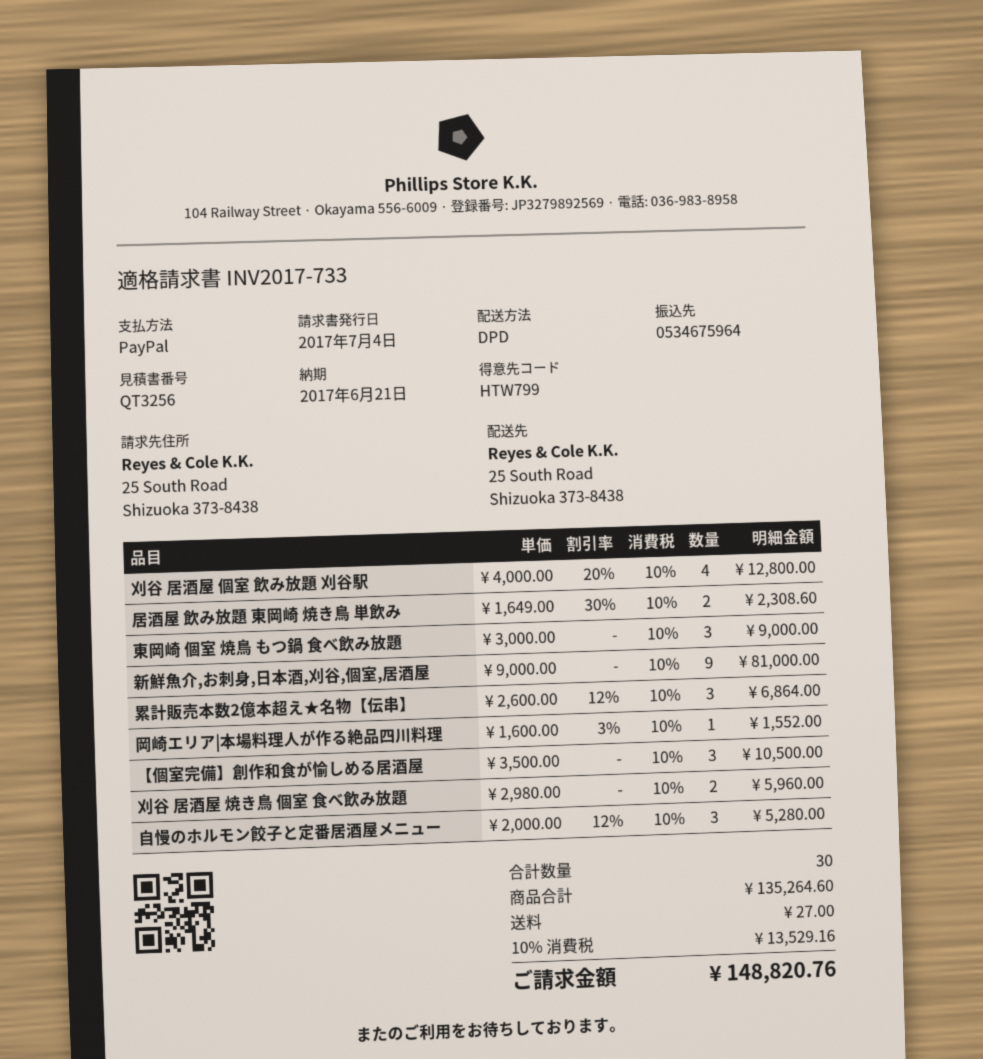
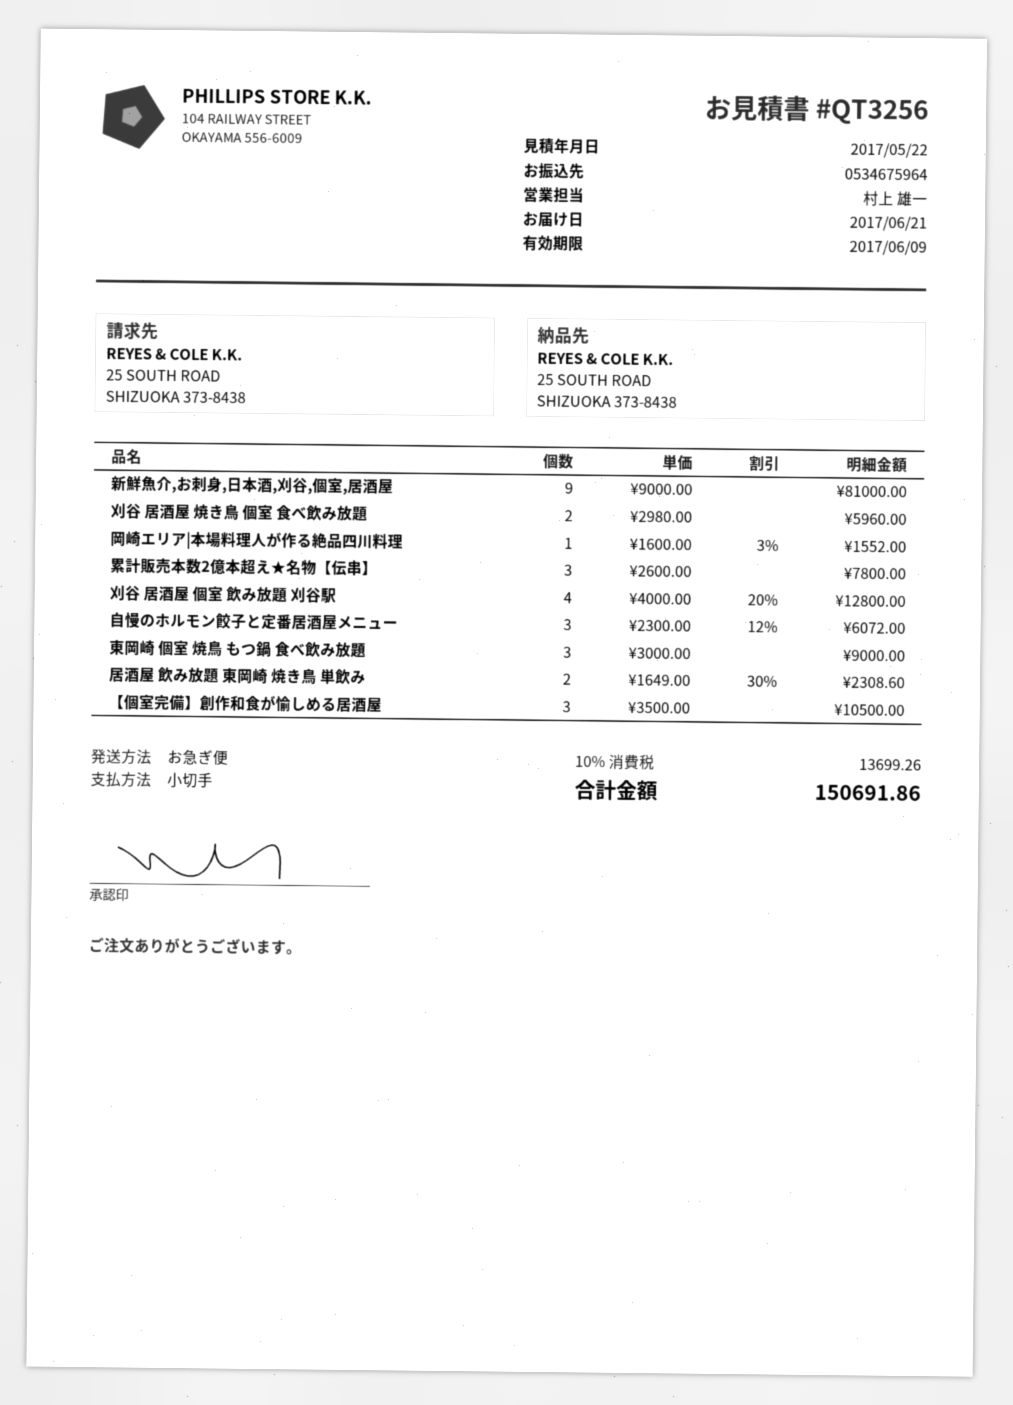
payment method: PayPal -> cheque
shipping method: DPD -> express
累計販売本数2億本超え★名物【伝串】: 3 x 2600.00 - 12% = 6864.00 -> 3 x 2600.00 = 7800.00
自慢のホルモン餃子と定番居酒屋メニュー: 3 x 2000.00 - 12% = 5280.00 -> 3 x 2300.00 - 12% = 6072.00
shipping: 27.00 -> none
tax: 10% = 13529.16 -> 10% = 13699.26
total: 148820.76 -> 150691.86

